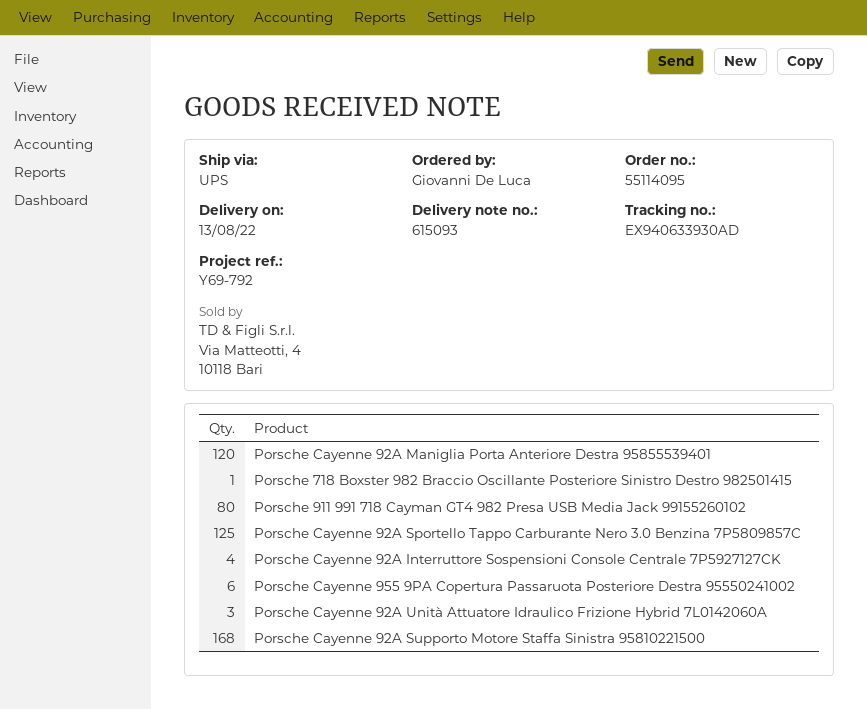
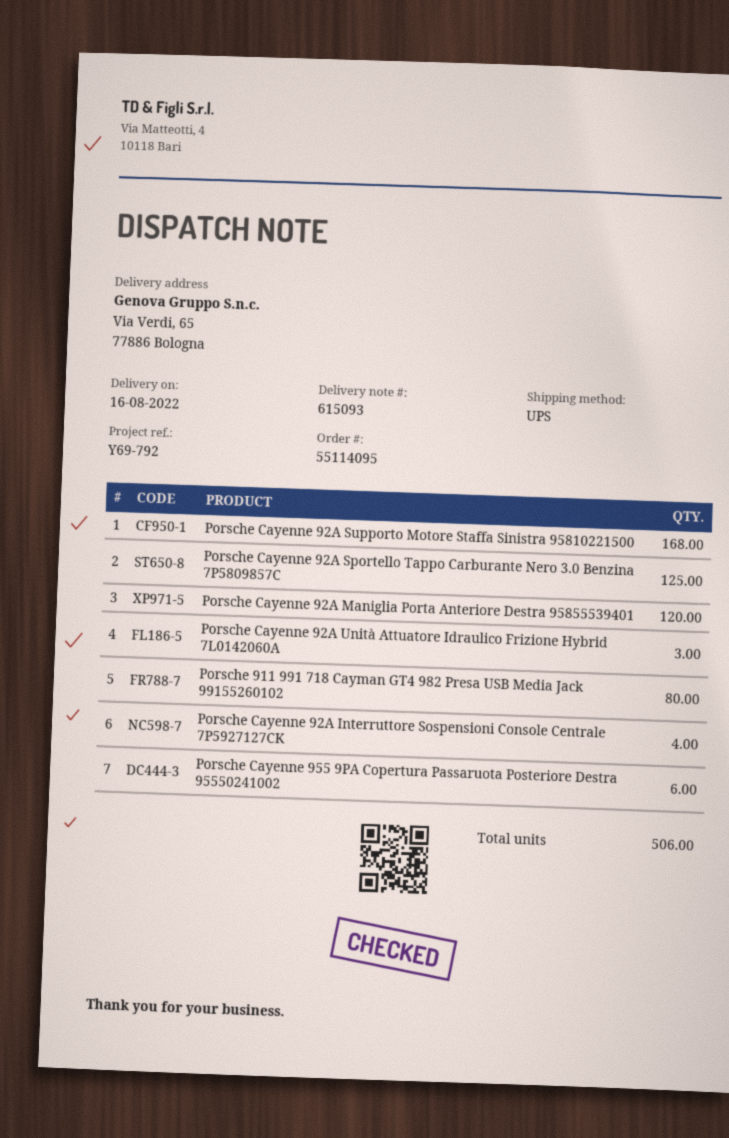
delivery date: 2022-08-13 -> 2022-08-16
Porsche 718 Boxster 982 Braccio Oscillante Posteriore Sinistro Destro 982501415: 1 -> none

